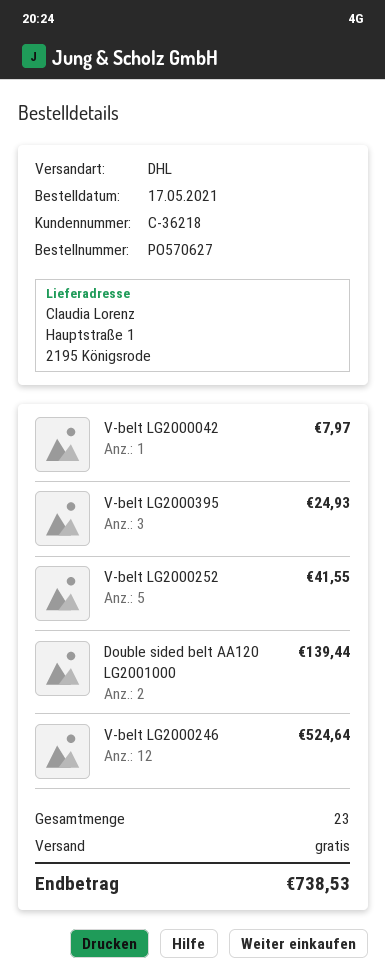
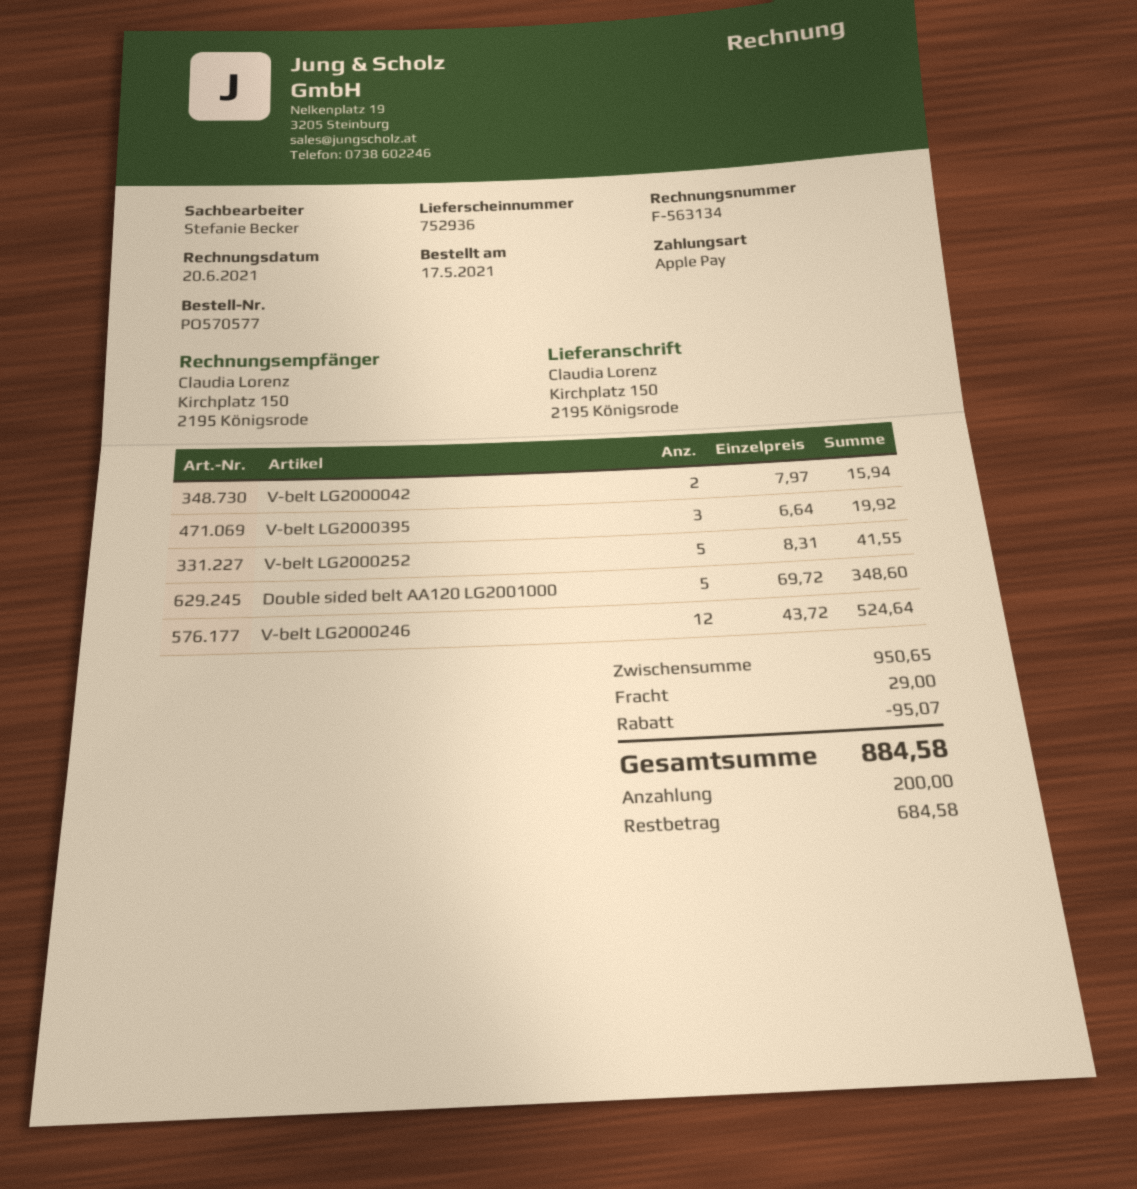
order number: PO570627 -> PO570577
ship to: Hauptstraße 1, 2195 Königsrode -> Kirchplatz 150, 2195 Königsrode
V-belt LG2000042: 1 for 7.97 -> 2 for 15.94
V-belt LG2000395: 3 for 24.93 -> 3 for 19.92
Double sided belt AA120 LG2001000: 2 for 139.44 -> 5 for 348.60
discount: none -> 95.07
shipping: 0.00 -> 29.00
total: 738.53 -> 884.58

